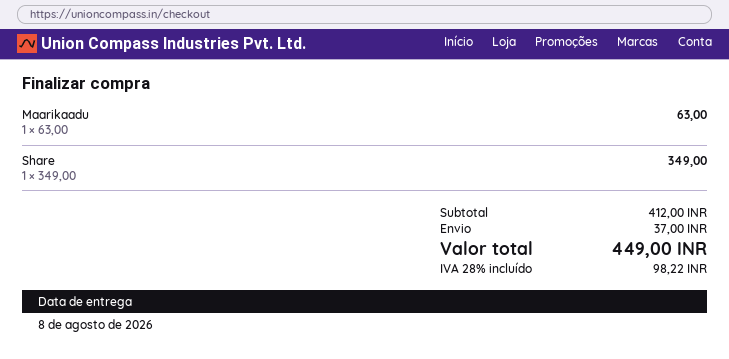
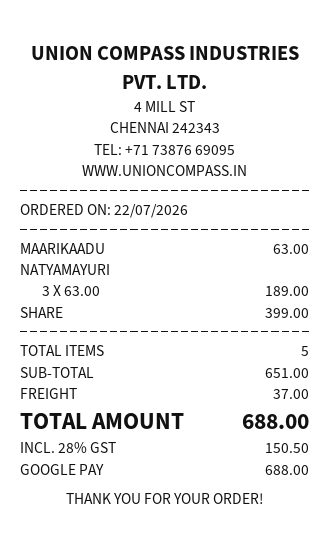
Share: 1 x 349.00 = 349.00 -> 1 x 399.00 = 399.00
NATYAMAYURI: none -> 3 x 63.00 = 189.00
subtotal: 412.00 -> 651.00
tax: 28% = 98.22 -> 28% = 150.50
total: 449.00 -> 688.00

